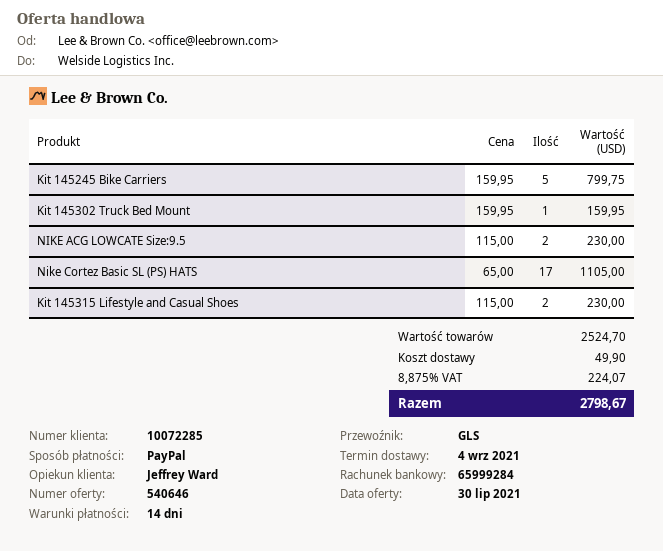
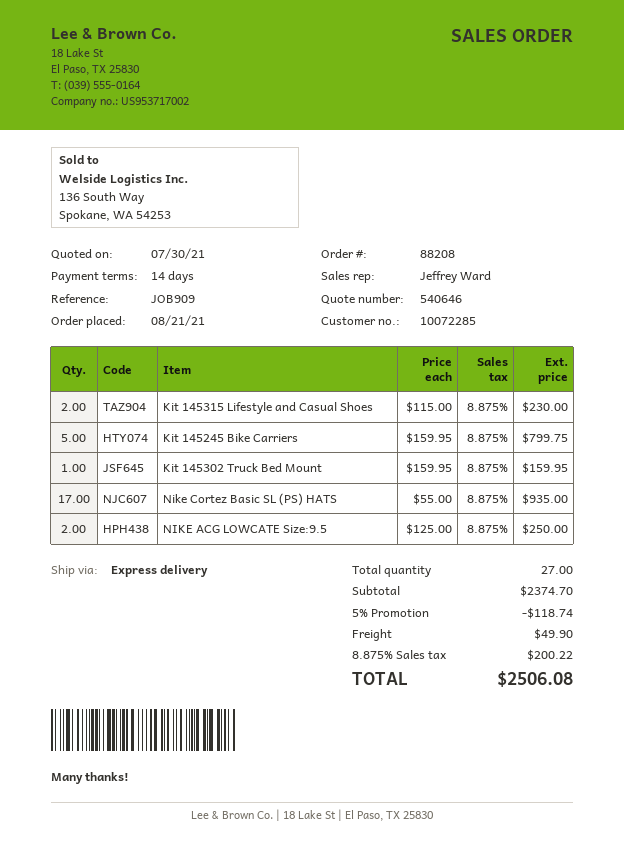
shipping method: GLS -> express
NIKE ACG LOWCATE Size:9.5: 2 x 115.00 = 230.00 -> 2 x 125.00 = 250.00
Nike Cortez Basic SL (PS) HATS: 17 x 65.00 = 1105.00 -> 17 x 55.00 = 935.00
subtotal: 2524.70 -> 2374.70
discount: none -> 5% = 118.74
tax: 8.875% = 224.07 -> 8.875% = 200.22
total: 2798.67 -> 2506.08

